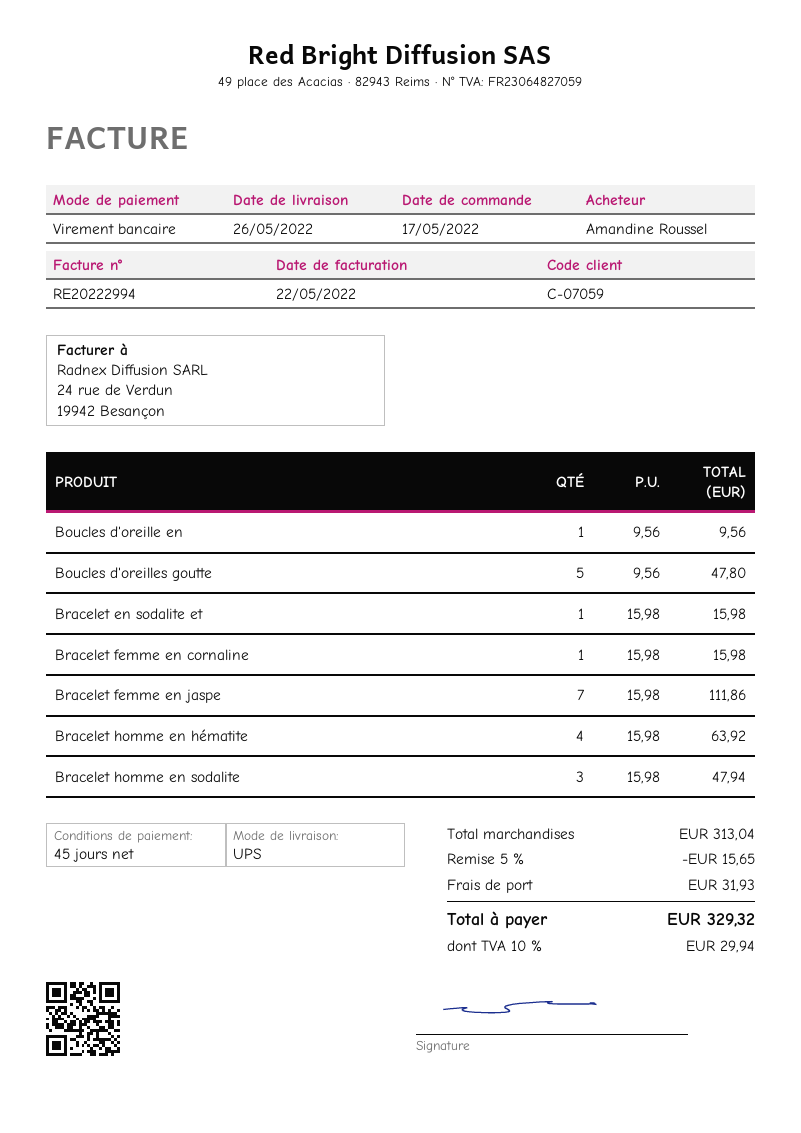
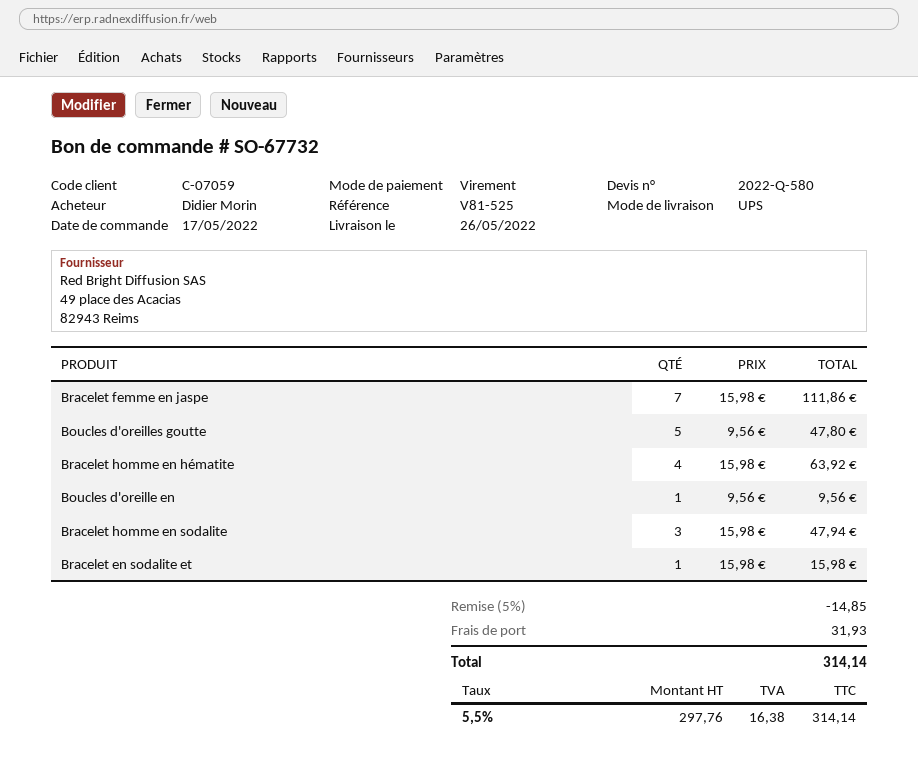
ordered by: Amandine Roussel -> Didier Morin
Bracelet femme en cornaline: 1 x 15.98 = 15.98 -> none
discount: 5% = 15.65 -> 5% = 14.85
tax: 10% = 29.94 -> 5.5% = 16.38
total: 329.32 -> 314.14

